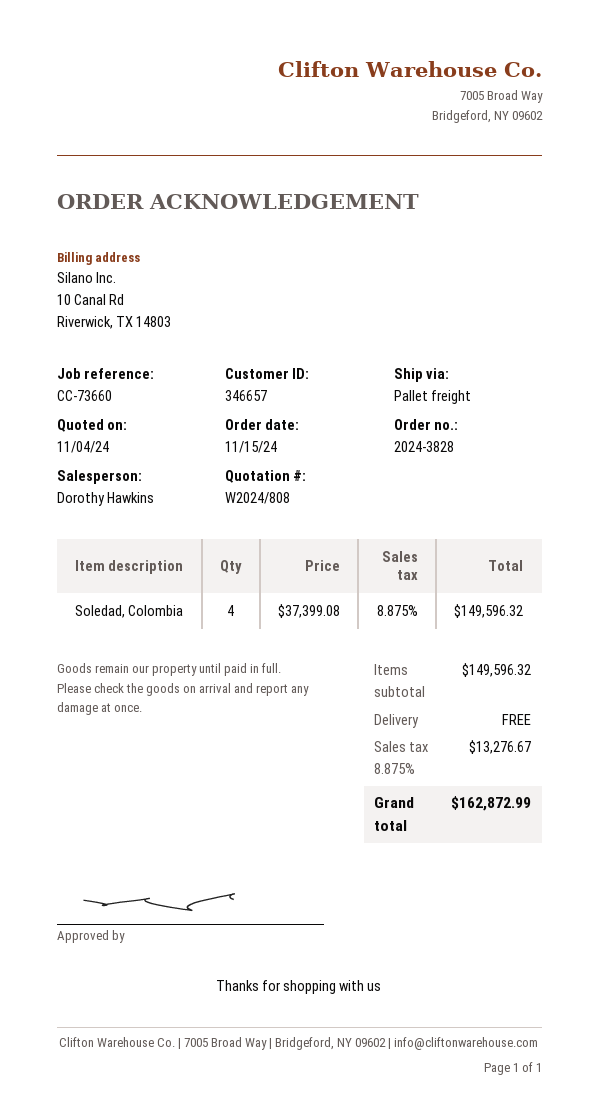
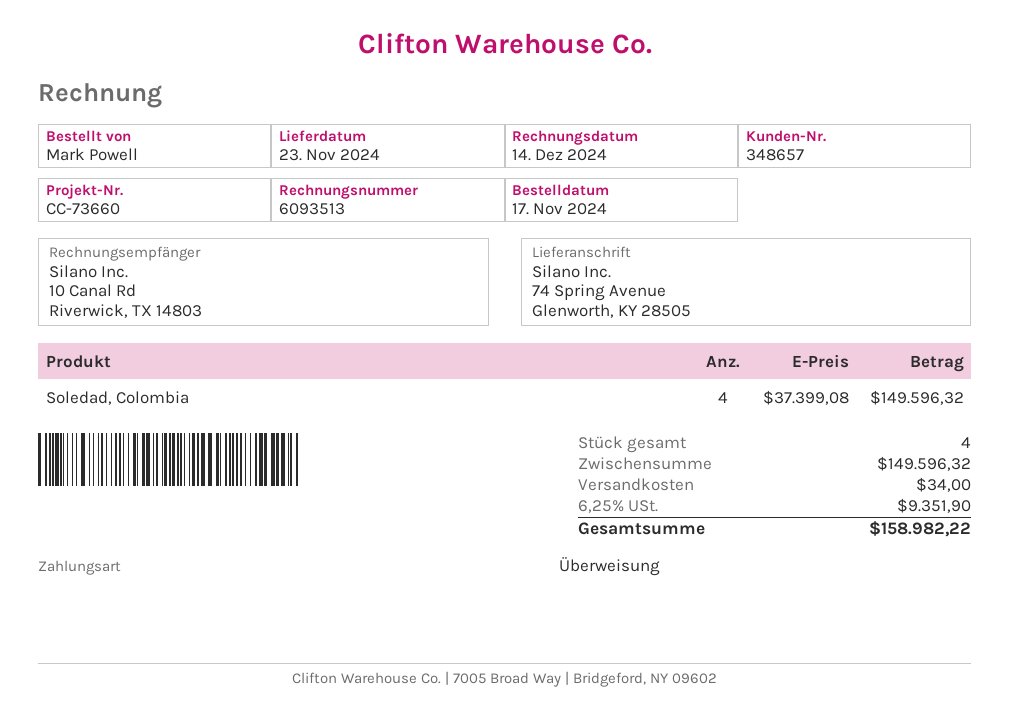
order date: 2024-11-15 -> 2024-11-17
customer number: 346657 -> 348657
shipping: 0.00 -> 34.00
tax: 8.875% = 13276.67 -> 6.25% = 9351.90
total: 162872.99 -> 158982.22

